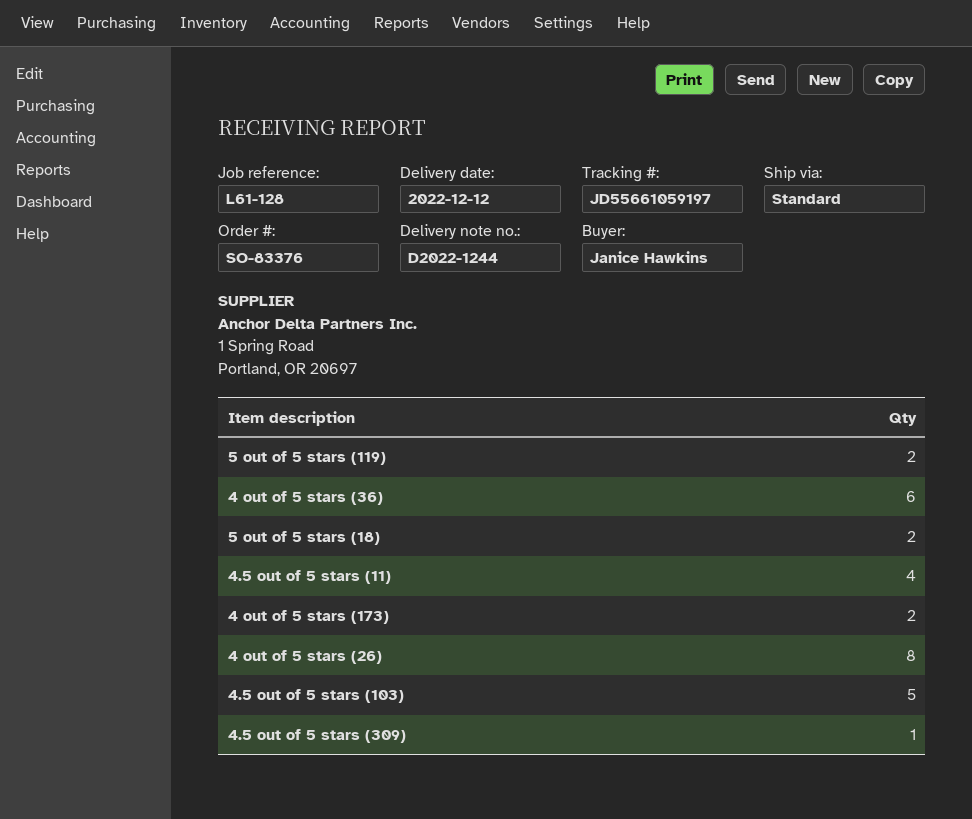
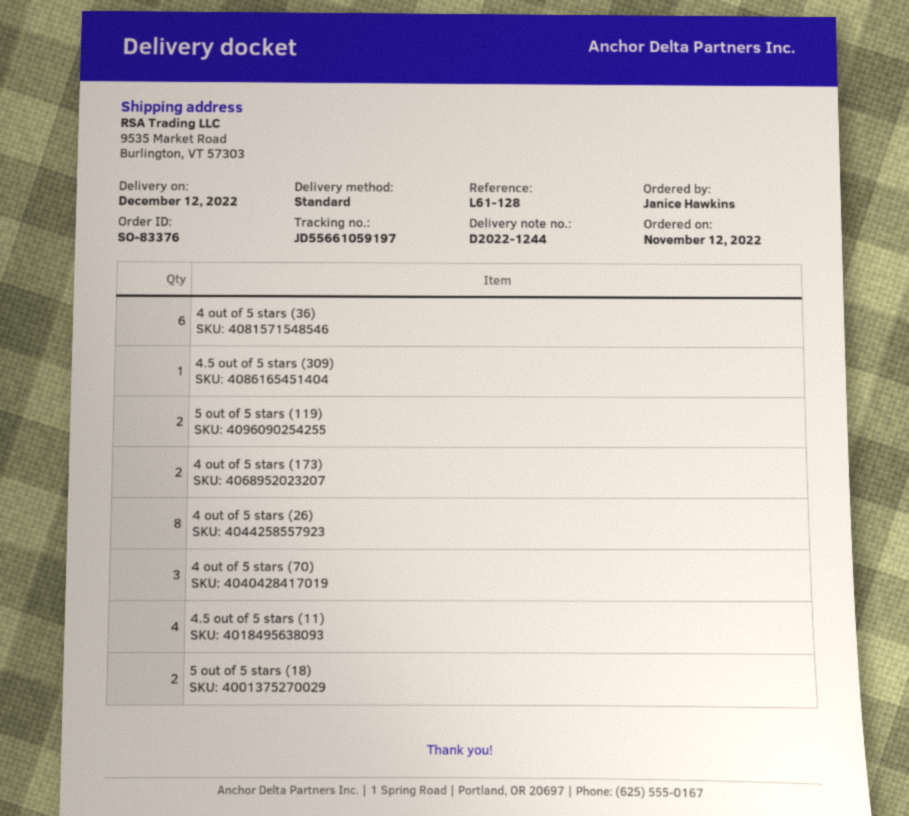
4.5 out of 5 stars (103): 5 -> none
4 out of 5 stars (70): none -> 3

